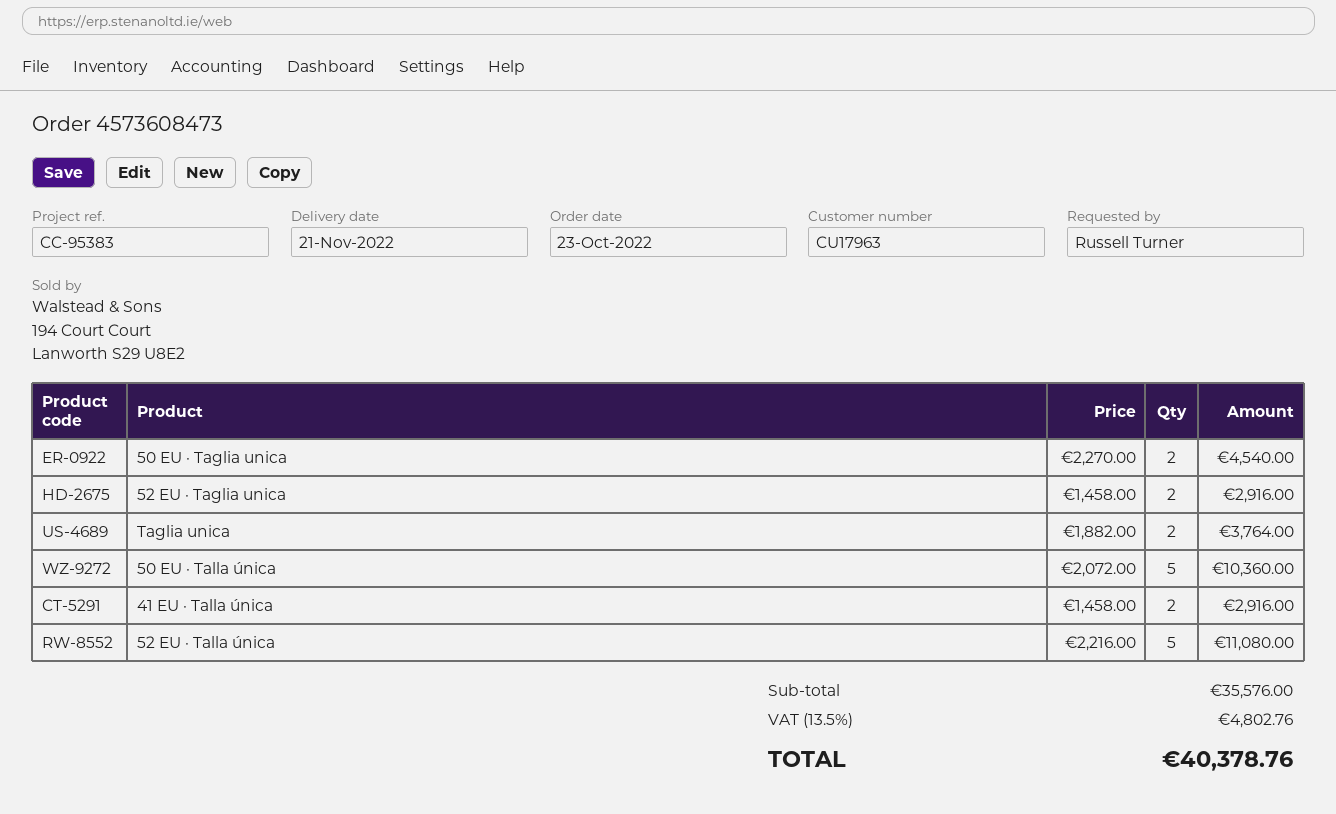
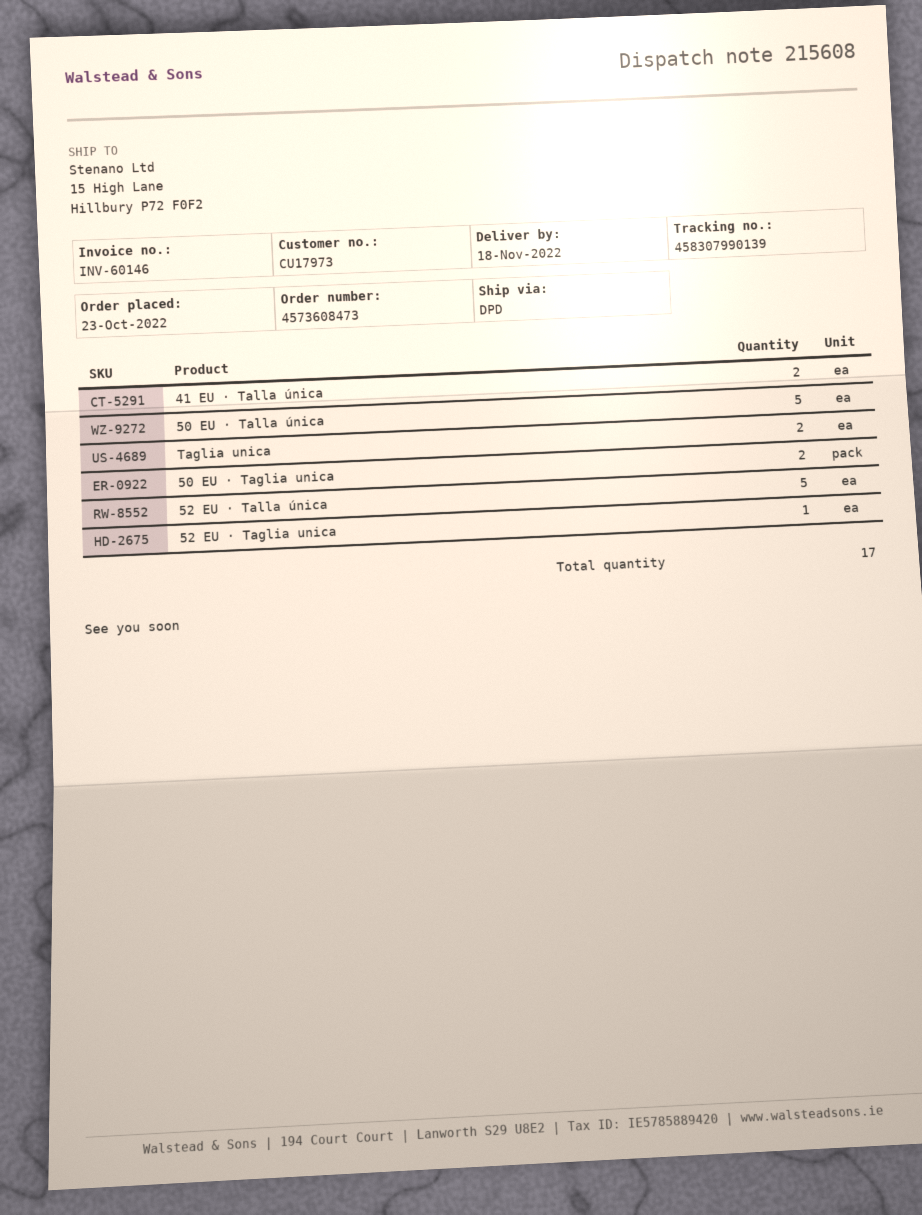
delivery date: 2022-11-21 -> 2022-11-18
customer number: CU17963 -> CU17973
52 EU · Taglia unica: 2 -> 1

